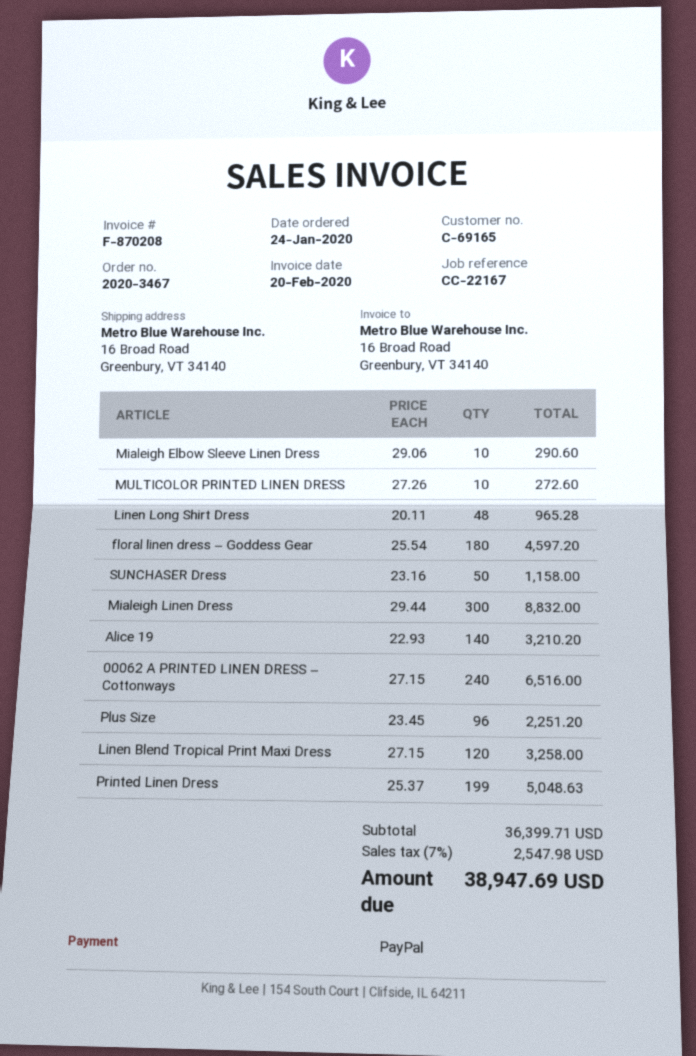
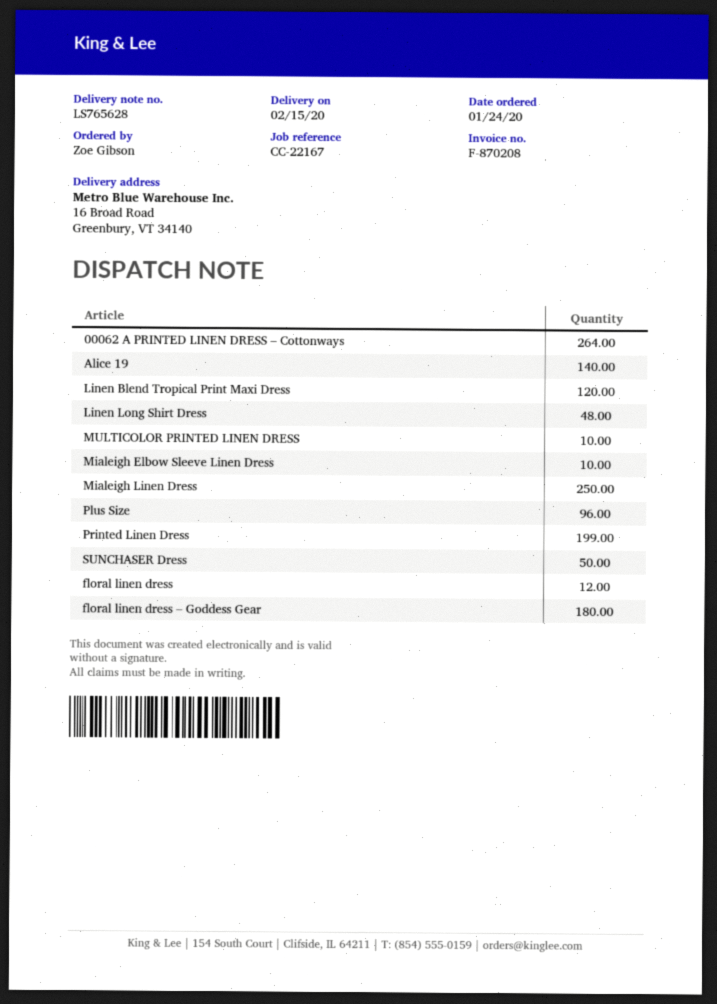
Mialeigh Linen Dress: 300 -> 250
00062 A PRINTED LINEN DRESS – Cottonways: 240 -> 264
floral linen dress: none -> 12

